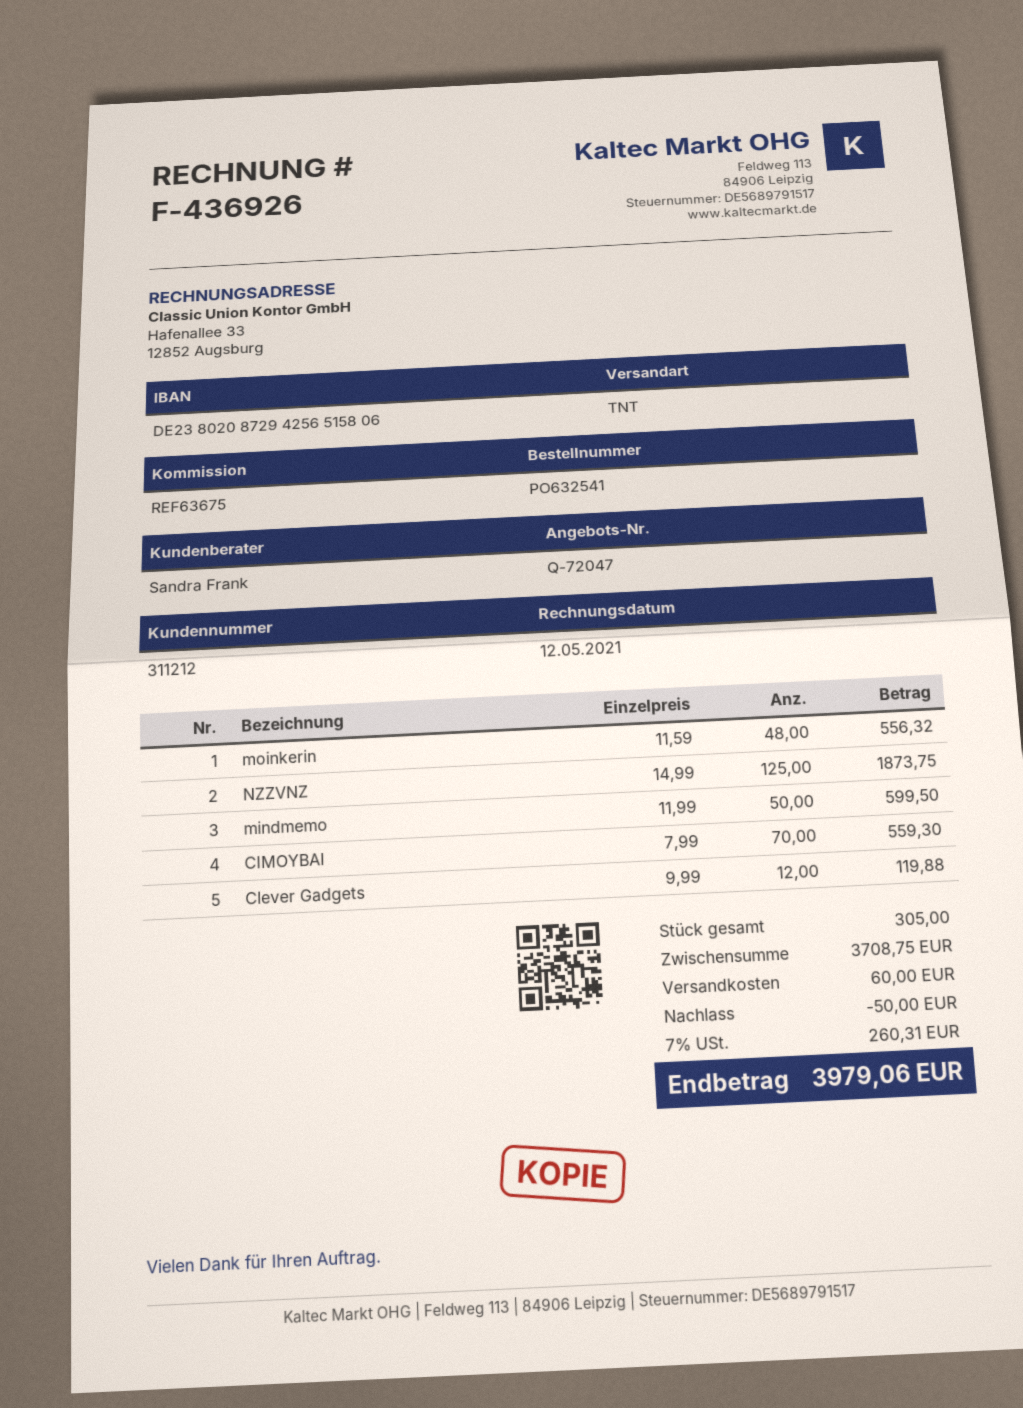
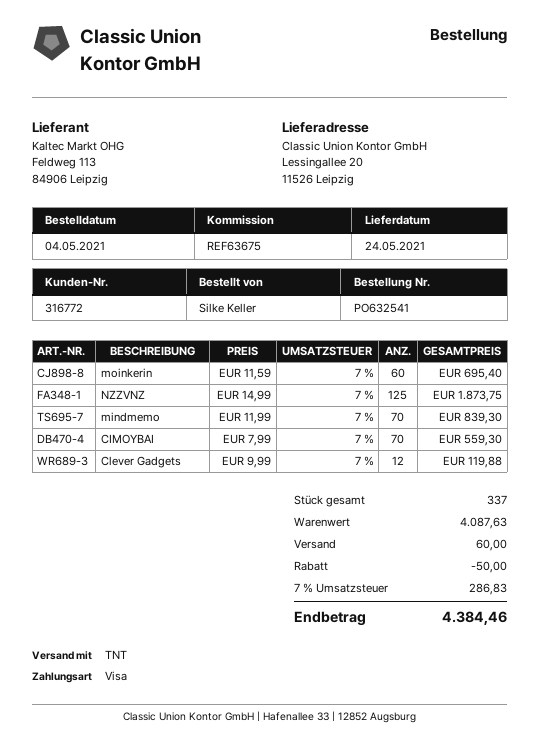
customer number: 311212 -> 316772
moinkerin: 48 x 11.59 = 556.32 -> 60 x 11.59 = 695.40
mindmemo: 50 x 11.99 = 599.50 -> 70 x 11.99 = 839.30
total quantity: 305 -> 337
subtotal: 3708.75 -> 4087.63
tax: 7% = 260.31 -> 7% = 286.83
total: 3979.06 -> 4384.46

